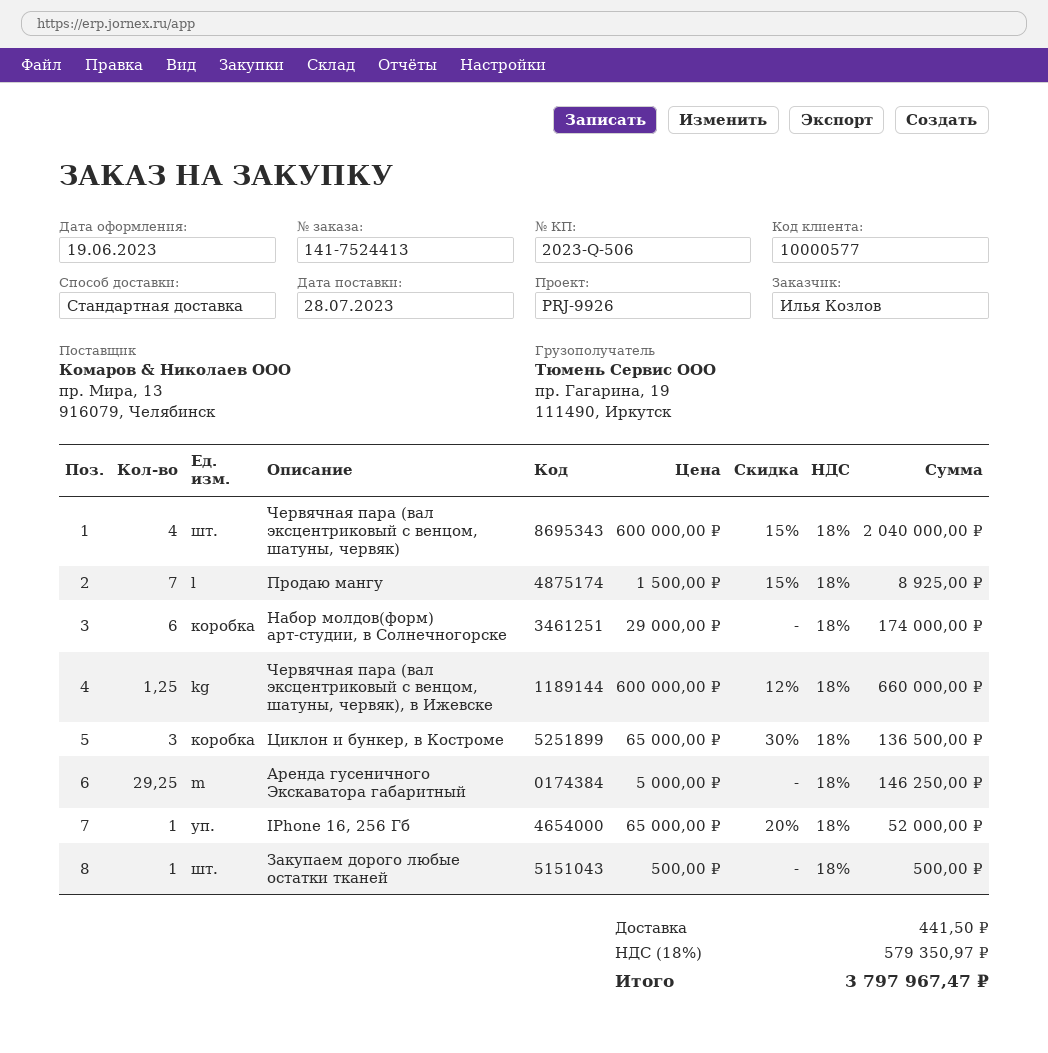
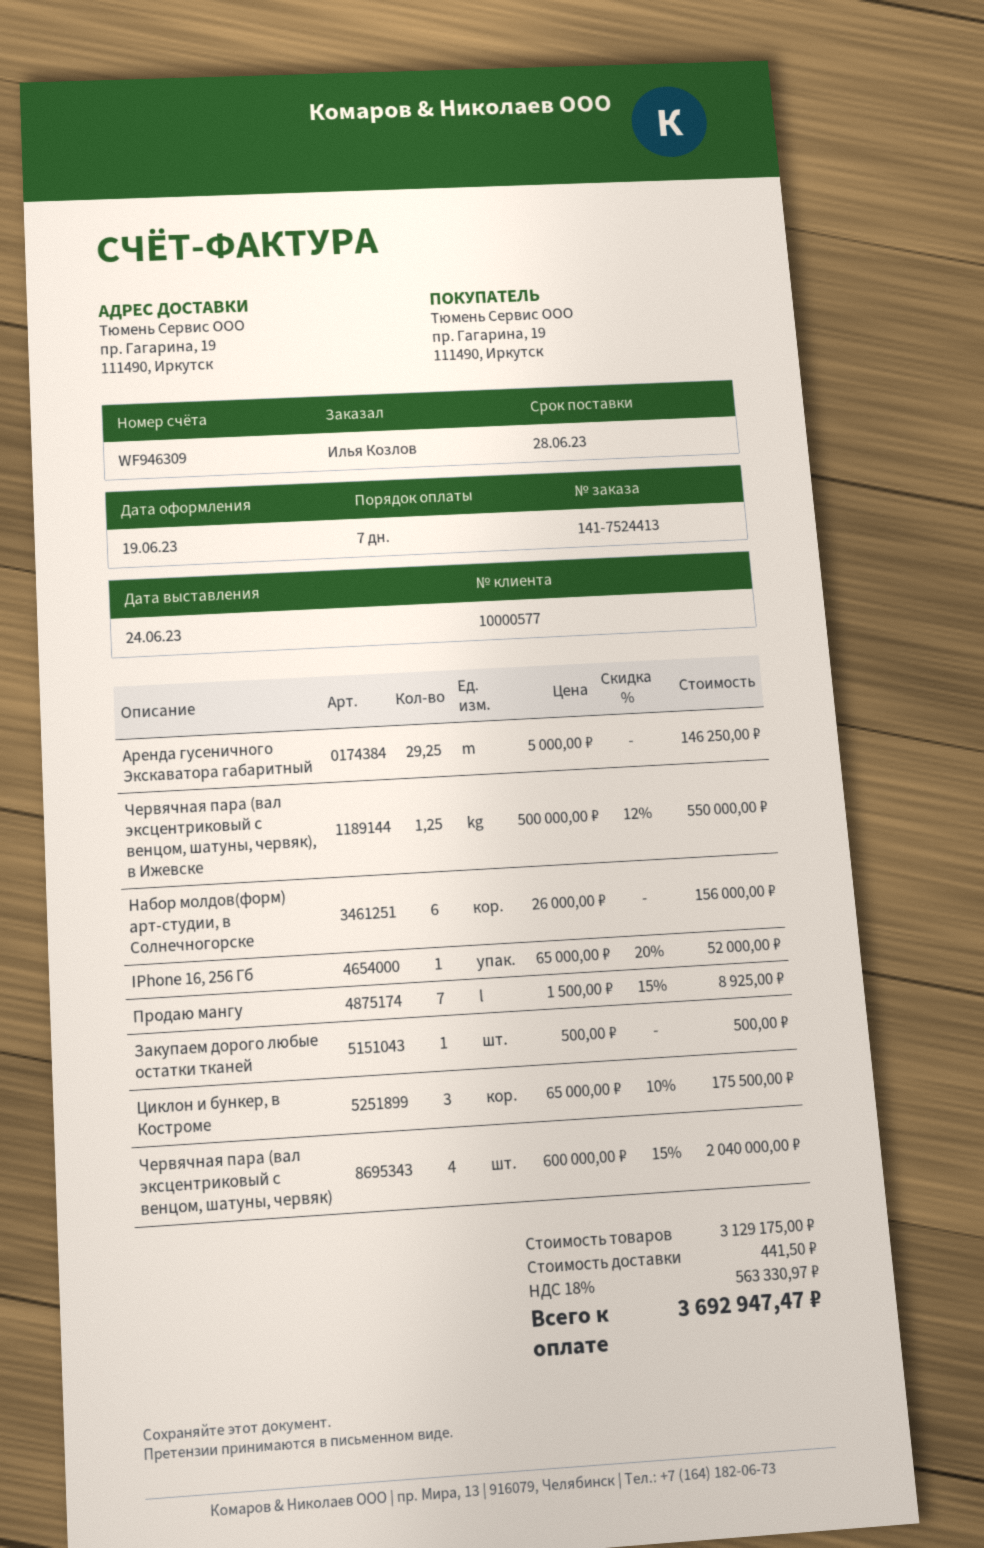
delivery date: 2023-07-28 -> 2023-06-28
Набор молдов(форм) арт-студии, в Солнечногорске: 6 x 29000.00 = 174000.00 -> 6 x 26000.00 = 156000.00
Червячная пара (вал эксцентриковый с венцом, шатуны, червяк), в Ижевске: 1.25 x 600000.00 - 12% = 660000.00 -> 1.25 x 500000.00 - 12% = 550000.00
Циклон и бункер, в Костроме: 3 x 65000.00 - 30% = 136500.00 -> 3 x 65000.00 - 10% = 175500.00
tax: 18% = 579350.97 -> 18% = 563330.97
total: 3797967.47 -> 3692947.47

